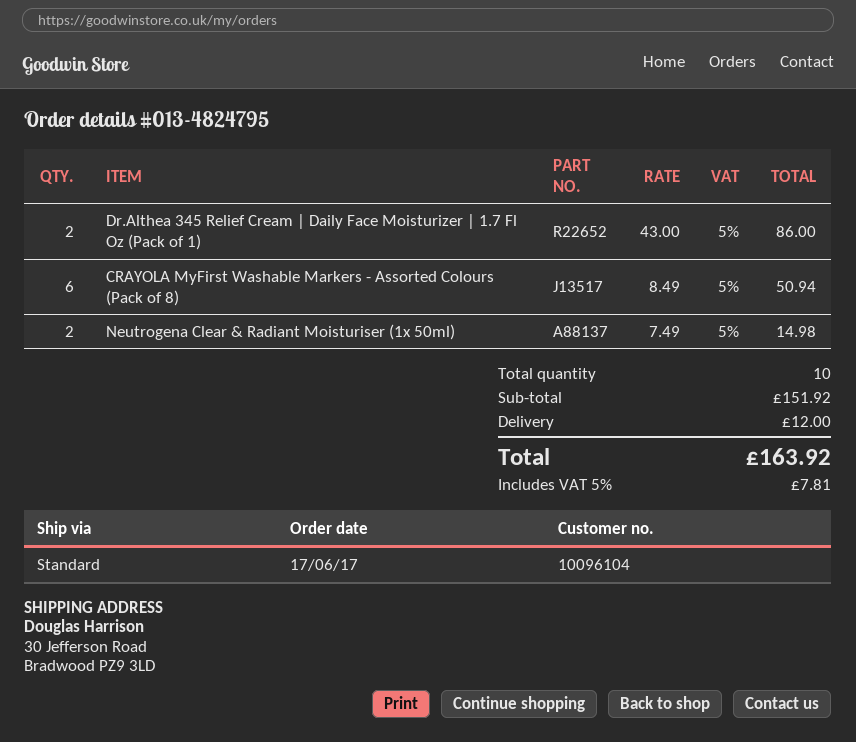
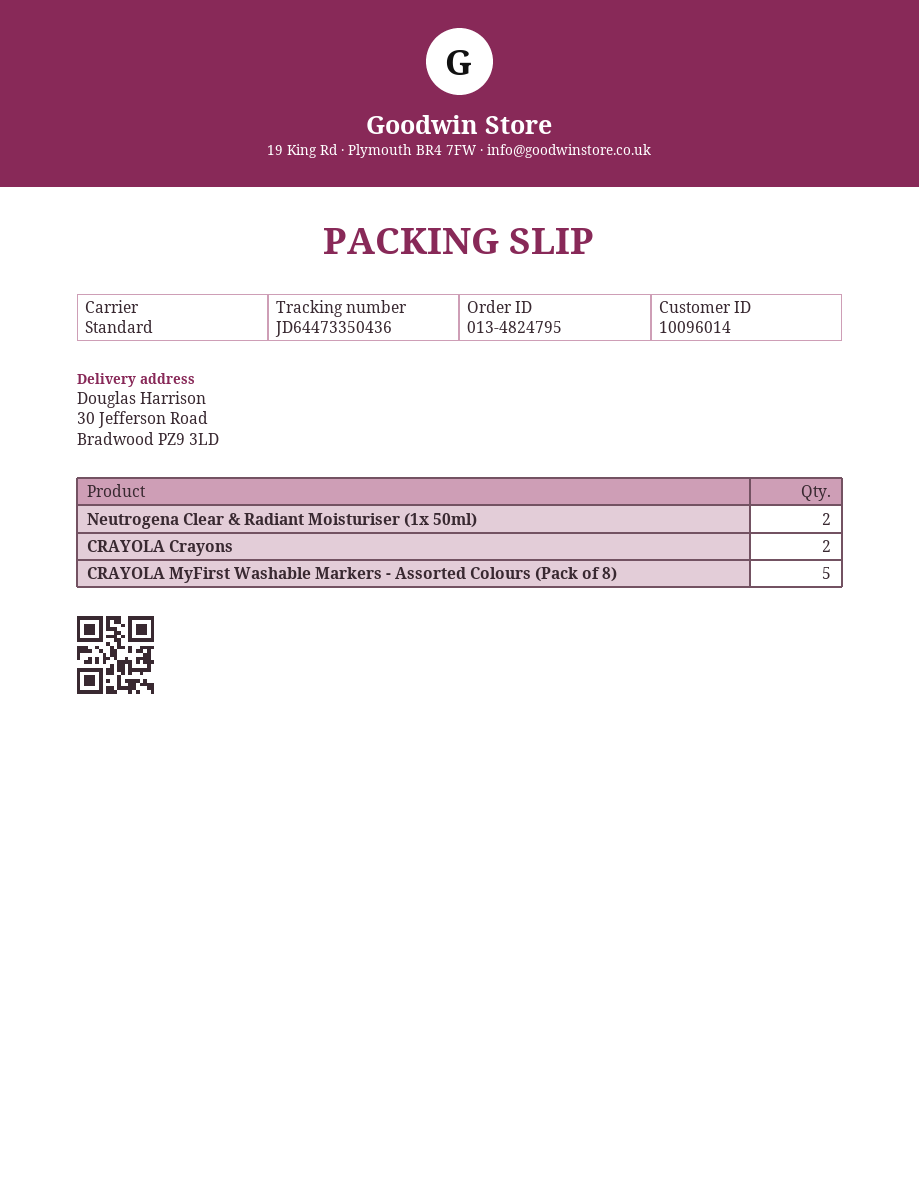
customer number: 10096104 -> 10096014
Dr.Althea 345 Relief Cream | Daily Face Moisturizer | 1.7 Fl Oz (Pack of 1): 2 -> none
CRAYOLA MyFirst Washable Markers - Assorted Colours (Pack of 8): 6 -> 5
CRAYOLA Crayons: none -> 2

